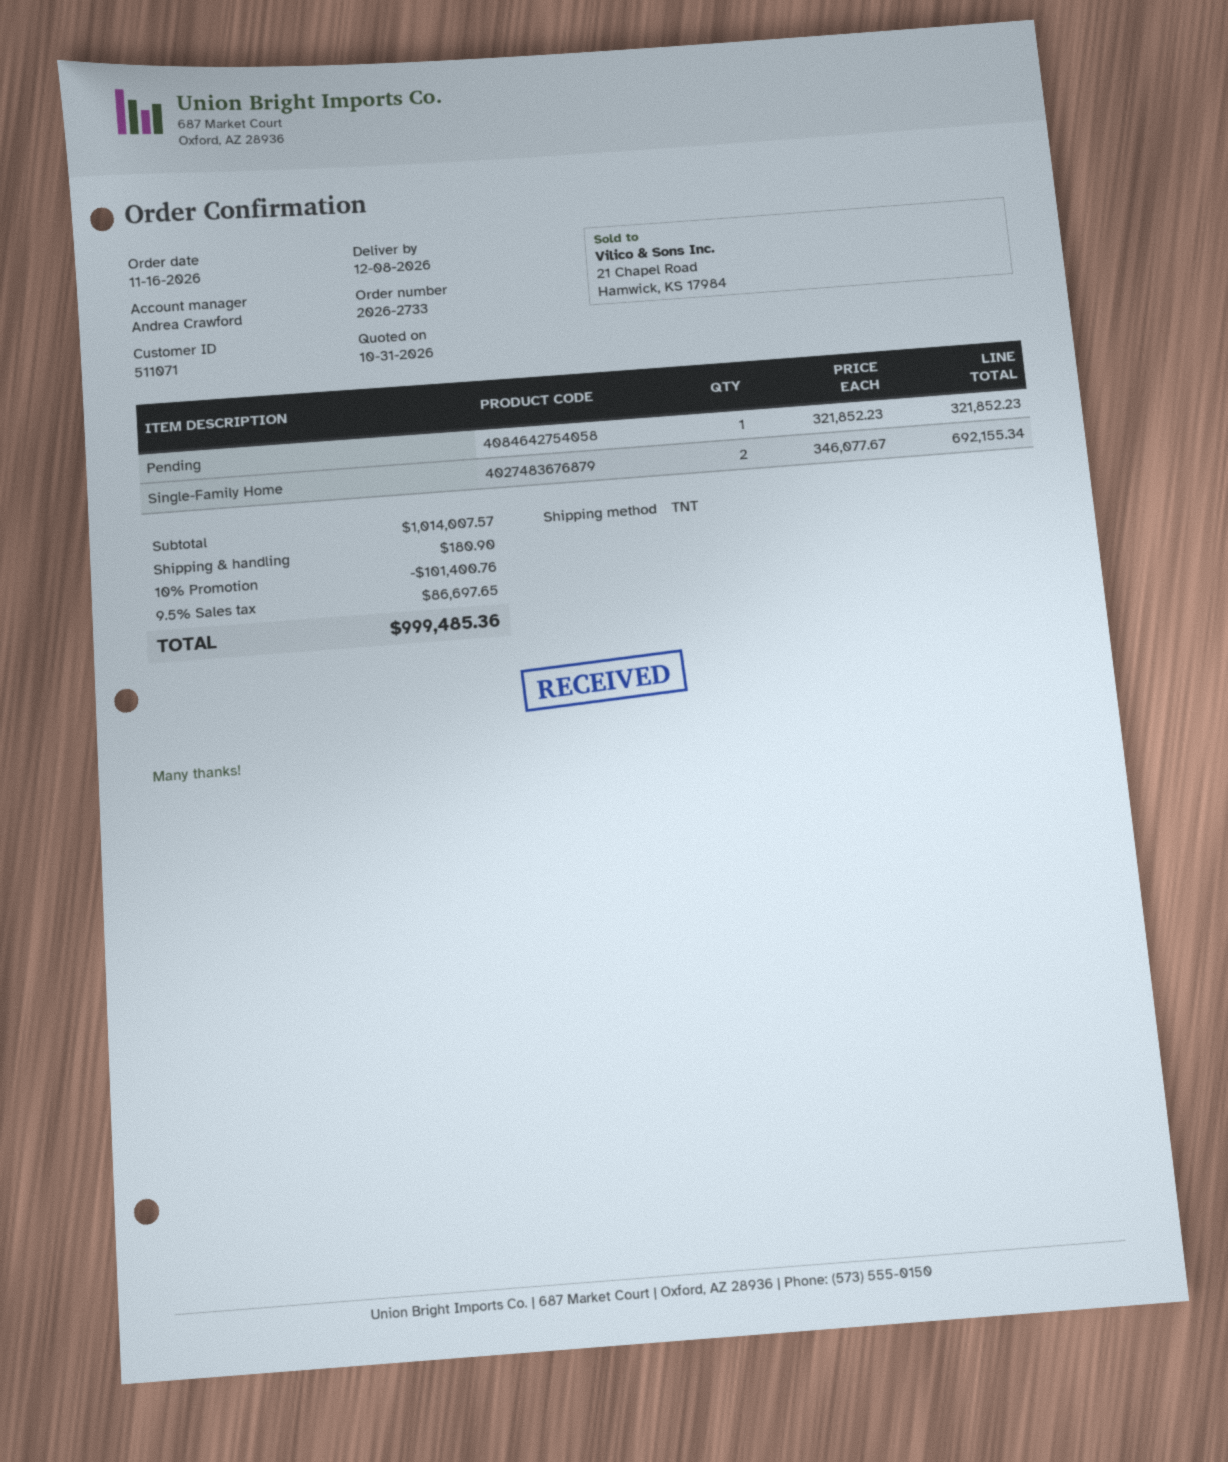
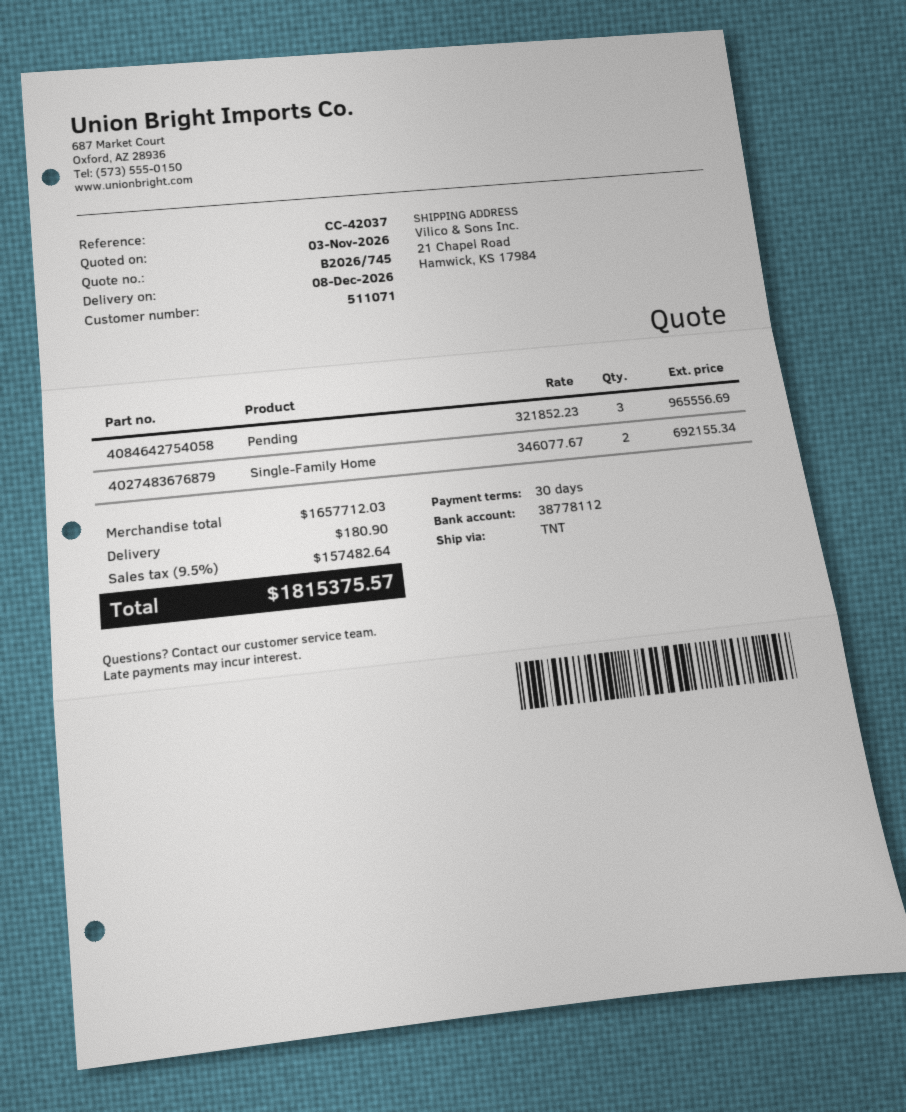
quote date: 2026-10-31 -> 2026-11-03
Pending: 1 x 321852.23 = 321852.23 -> 3 x 321852.23 = 965556.69
subtotal: 1014007.57 -> 1657712.03
discount: 10% = 101400.76 -> none
tax: 9.5% = 86697.65 -> 9.5% = 157482.64
total: 999485.36 -> 1815375.57

